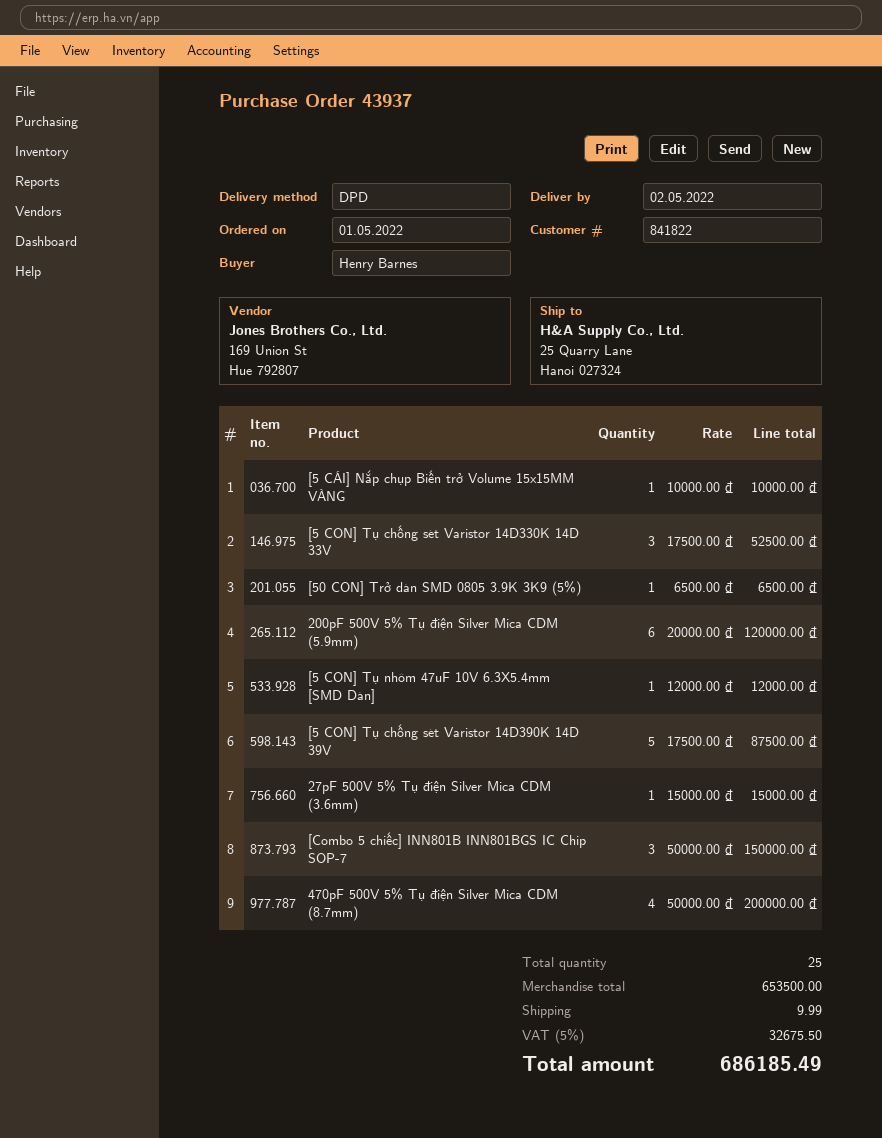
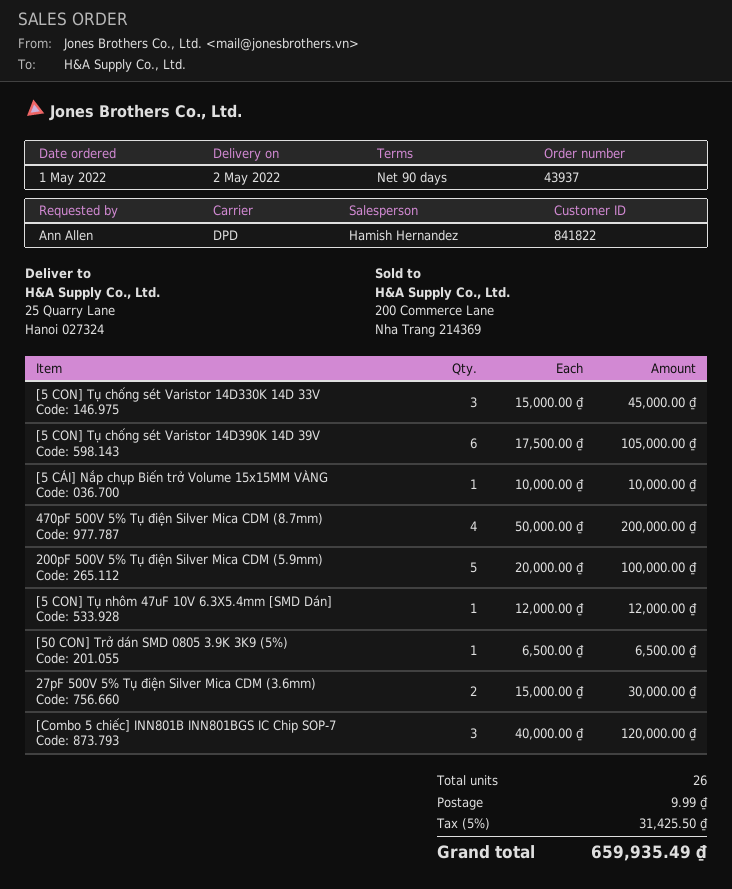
ordered by: Henry Barnes -> Ann Allen
[5 CON] Tụ chống sét Varistor 14D330K 14D 33V: 3 x 17500.00 = 52500.00 -> 3 x 15000.00 = 45000.00
200pF 500V 5% Tụ điện Silver Mica CDM (5.9mm): 6 x 20000.00 = 120000.00 -> 5 x 20000.00 = 100000.00
[5 CON] Tụ chống sét Varistor 14D390K 14D 39V: 5 x 17500.00 = 87500.00 -> 6 x 17500.00 = 105000.00
27pF 500V 5% Tụ điện Silver Mica CDM (3.6mm): 1 x 15000.00 = 15000.00 -> 2 x 15000.00 = 30000.00
[Combo 5 chiếc] INN801B INN801BGS IC Chip SOP-7: 3 x 50000.00 = 150000.00 -> 3 x 40000.00 = 120000.00
total quantity: 25 -> 26
tax: 5% = 32675.50 -> 5% = 31425.50
total: 686185.49 -> 659935.49

